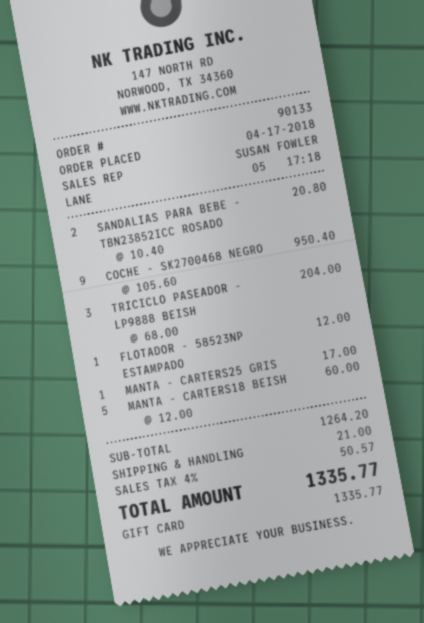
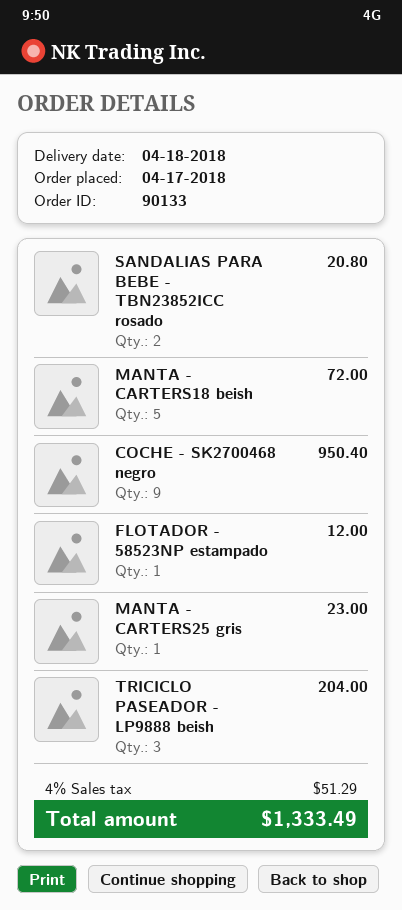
MANTA - CARTERS25 GRIS: 1 for 17.00 -> 1 for 23.00
MANTA - CARTERS18 BEISH: 5 for 60.00 -> 5 for 72.00
shipping: 21.00 -> none
tax: 4% = 50.57 -> 4% = 51.29
total: 1335.77 -> 1333.49

